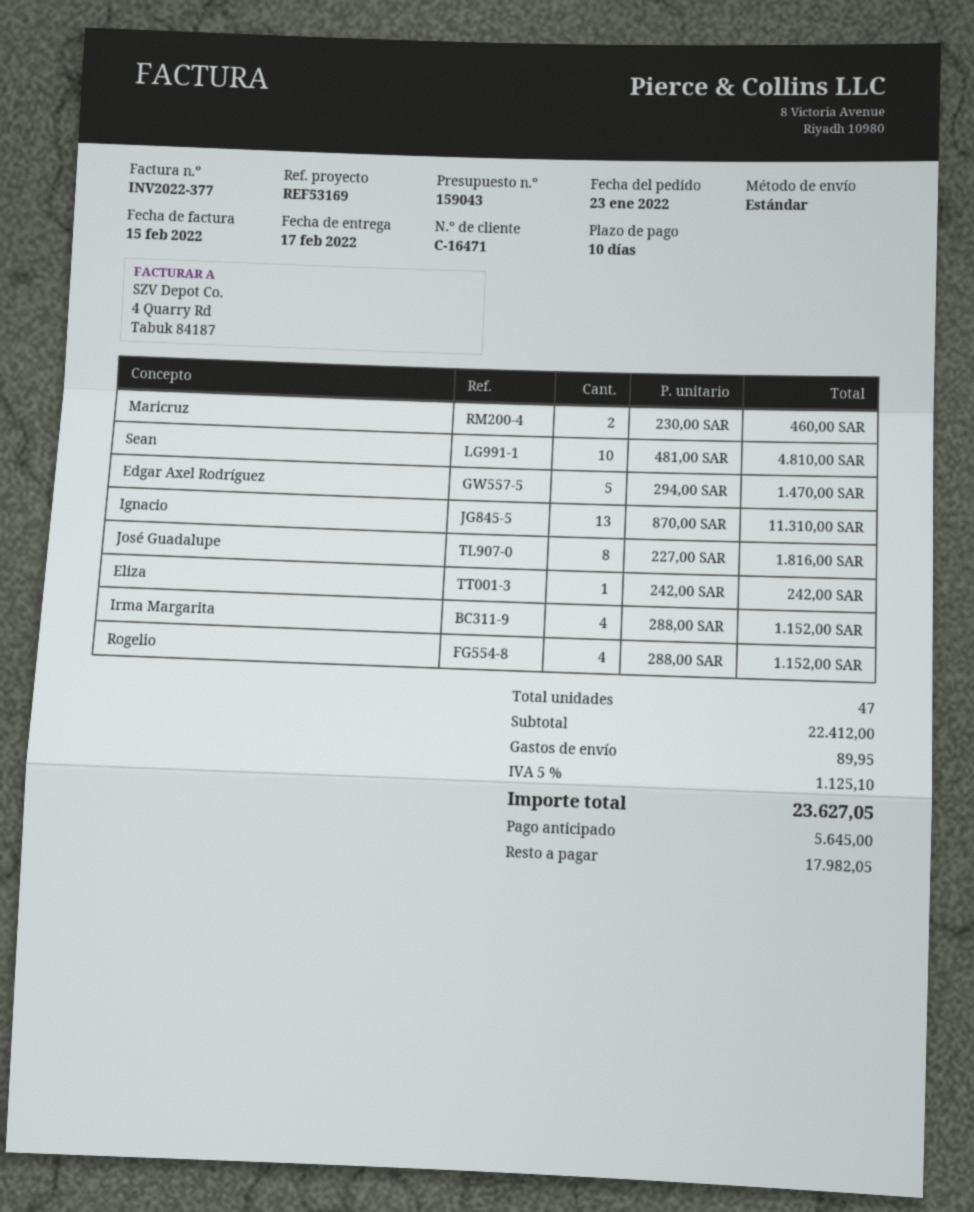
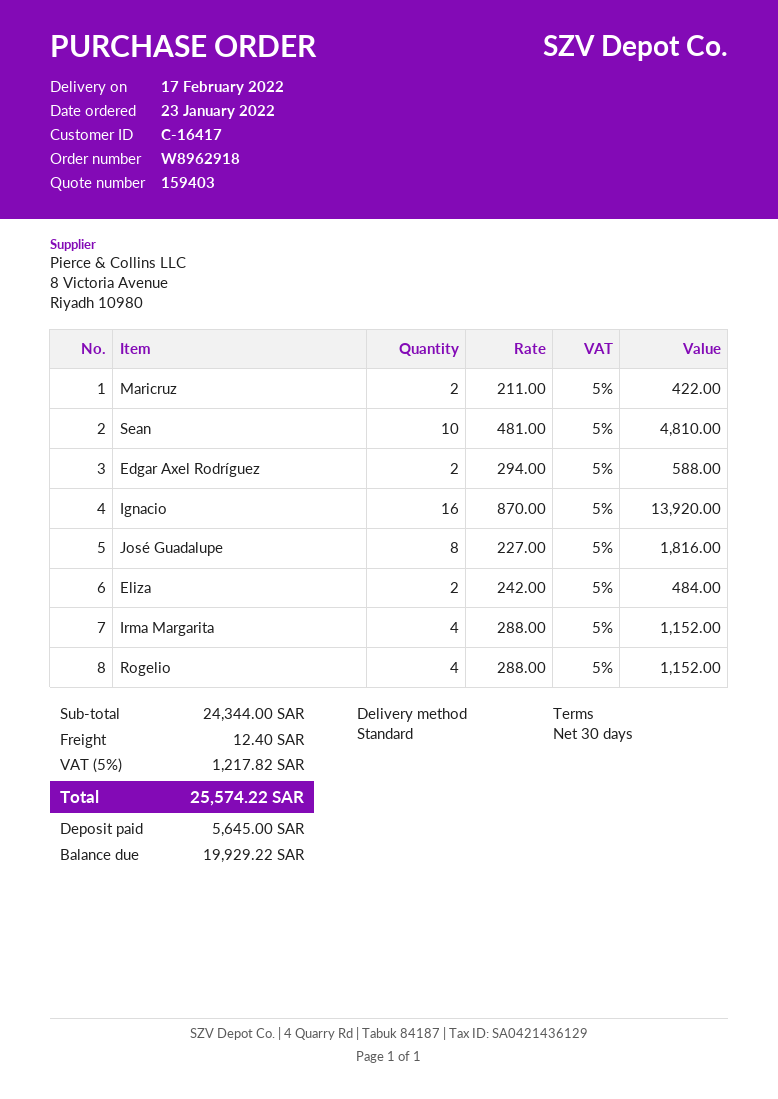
quote number: 159043 -> 159403
payment terms: 10 days -> 30 days
customer number: C-16471 -> C-16417
Maricruz: 2 x 230.00 = 460.00 -> 2 x 211.00 = 422.00
Edgar Axel Rodríguez: 5 x 294.00 = 1470.00 -> 2 x 294.00 = 588.00
Ignacio: 13 x 870.00 = 11310.00 -> 16 x 870.00 = 13920.00
Eliza: 1 x 242.00 = 242.00 -> 2 x 242.00 = 484.00
subtotal: 22412.00 -> 24344.00
shipping: 89.95 -> 12.40
tax: 5% = 1125.10 -> 5% = 1217.82
total: 23627.05 -> 25574.22
balance: 17982.05 -> 19929.22

